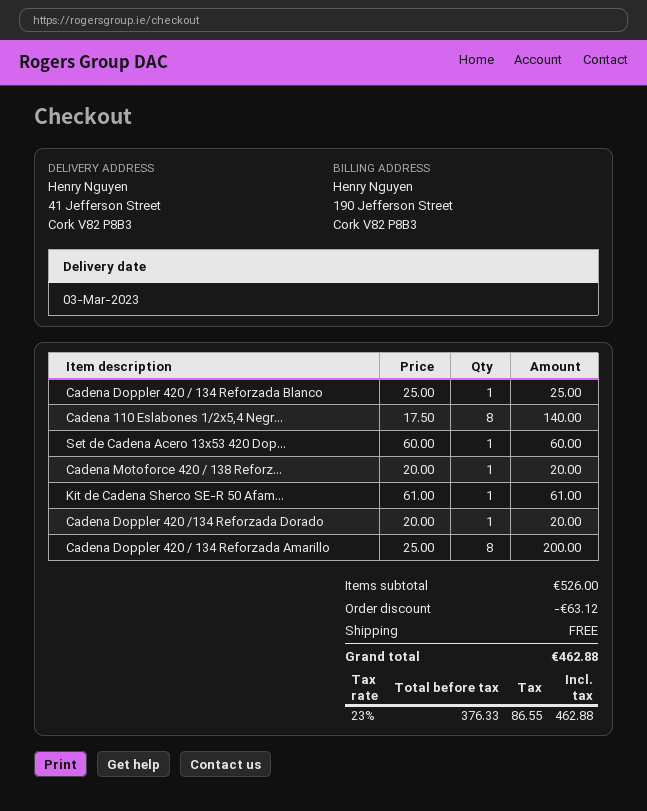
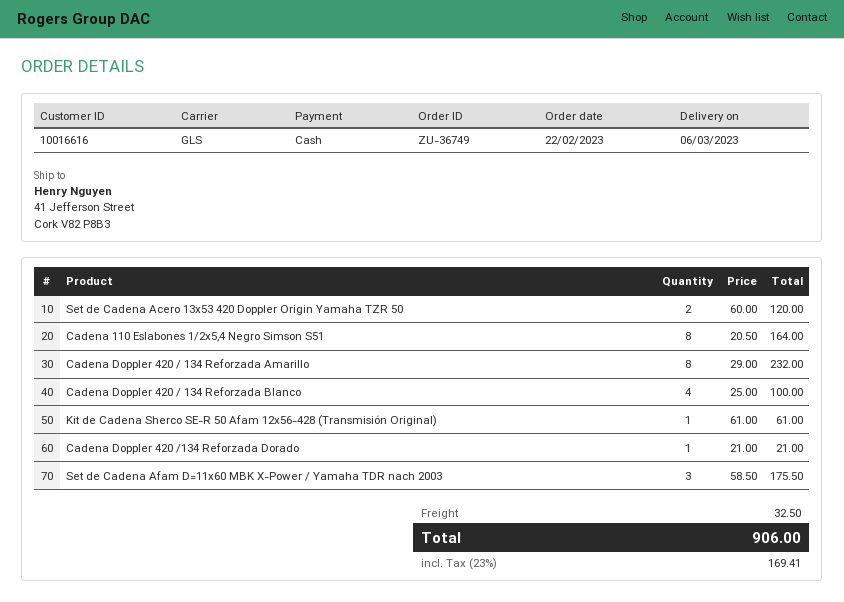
delivery date: 2023-03-03 -> 2023-03-06
Cadena Doppler 420 / 134 Reforzada Blanco: 1 x 25.00 = 25.00 -> 4 x 25.00 = 100.00
Cadena 110 Eslabones 1/2x5,4 Negr...: 8 x 17.50 = 140.00 -> 8 x 20.50 = 164.00
Set de Cadena Acero 13x53 420 Dop...: 1 x 60.00 = 60.00 -> 2 x 60.00 = 120.00
Cadena Motoforce 420 / 138 Reforz...: 1 x 20.00 = 20.00 -> none
Cadena Doppler 420 /134 Reforzada Dorado: 1 x 20.00 = 20.00 -> 1 x 21.00 = 21.00
Cadena Doppler 420 / 134 Reforzada Amarillo: 8 x 25.00 = 200.00 -> 8 x 29.00 = 232.00
Set de Cadena Afam D=11x60 MBK X-Power / Yamaha TDR nach 2003: none -> 3 x 58.50 = 175.50
discount: 63.12 -> none
shipping: 0.00 -> 32.50
tax: 23% = 86.55 -> 23% = 169.41
total: 462.88 -> 906.00

